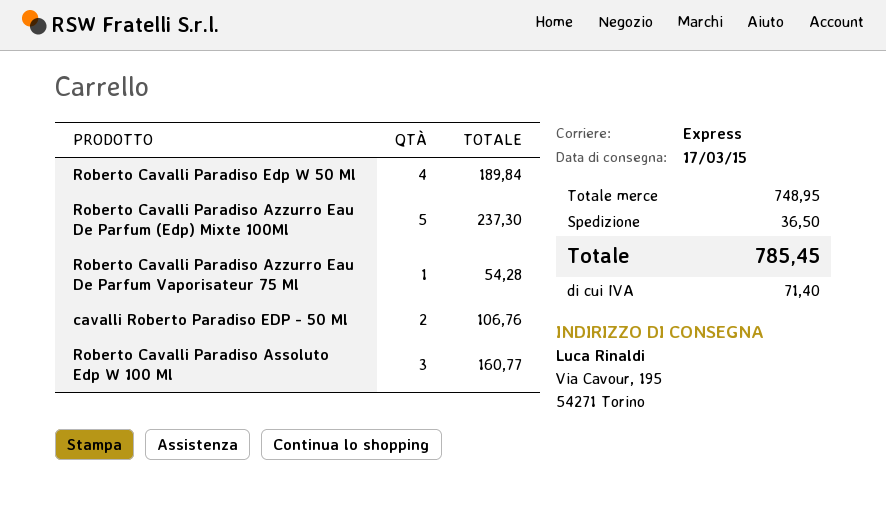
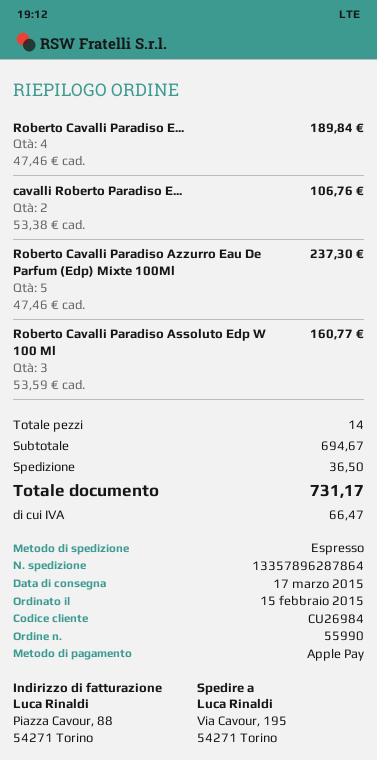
Roberto Cavalli Paradiso Azzurro Eau De Parfum Vaporisateur 75 Ml: 1 for 54.28 -> none
subtotal: 748.95 -> 694.67
tax: 71.40 -> 66.47
total: 785.45 -> 731.17

